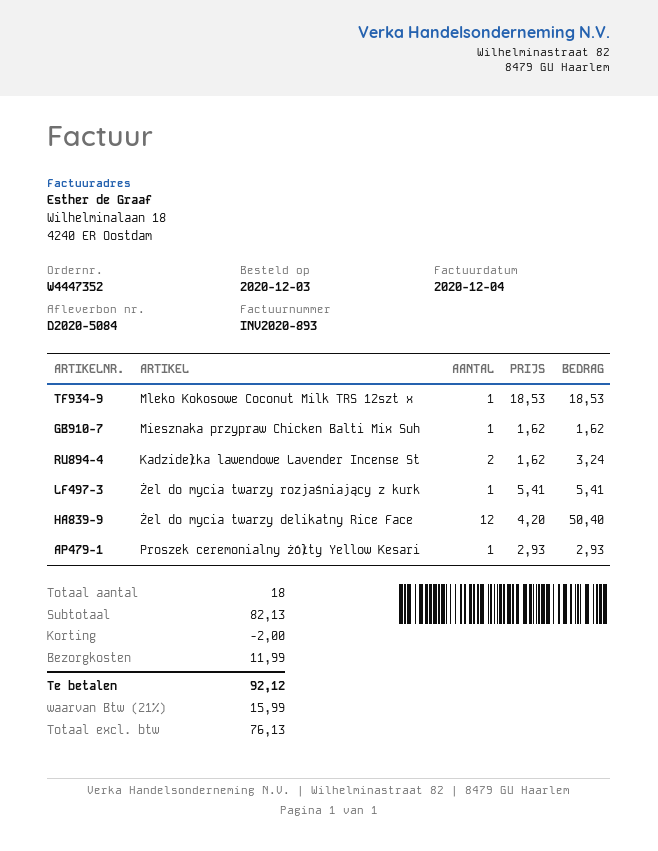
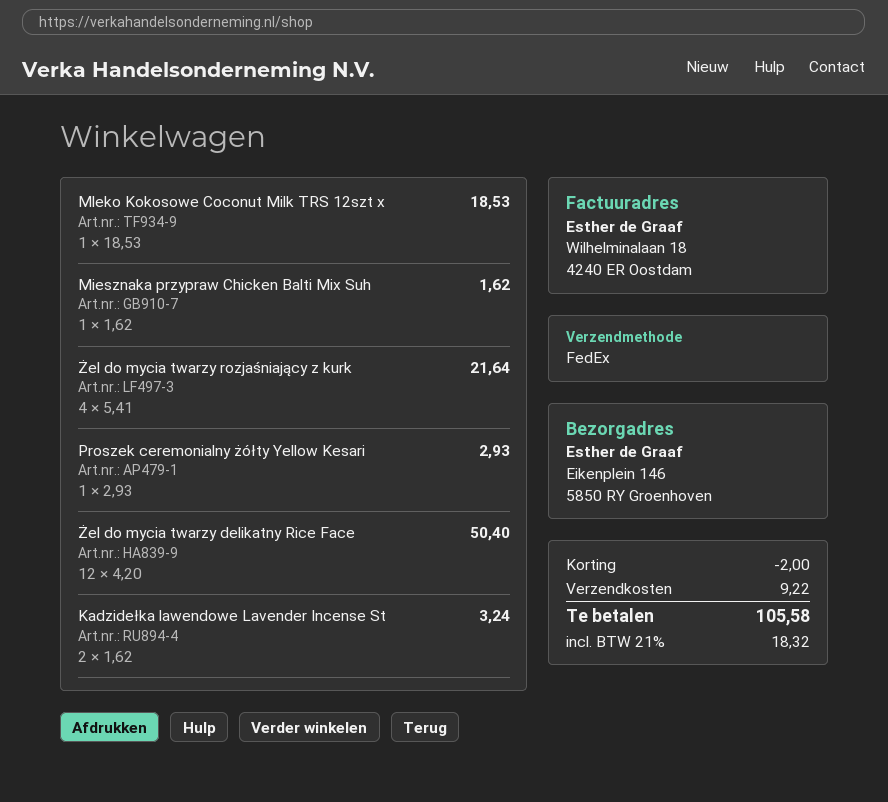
Żel do mycia twarzy rozjaśniający z kurk: 1 x 5.41 = 5.41 -> 4 x 5.41 = 21.64
shipping: 11.99 -> 9.22
tax: 21% = 15.99 -> 21% = 18.32
total: 92.12 -> 105.58

